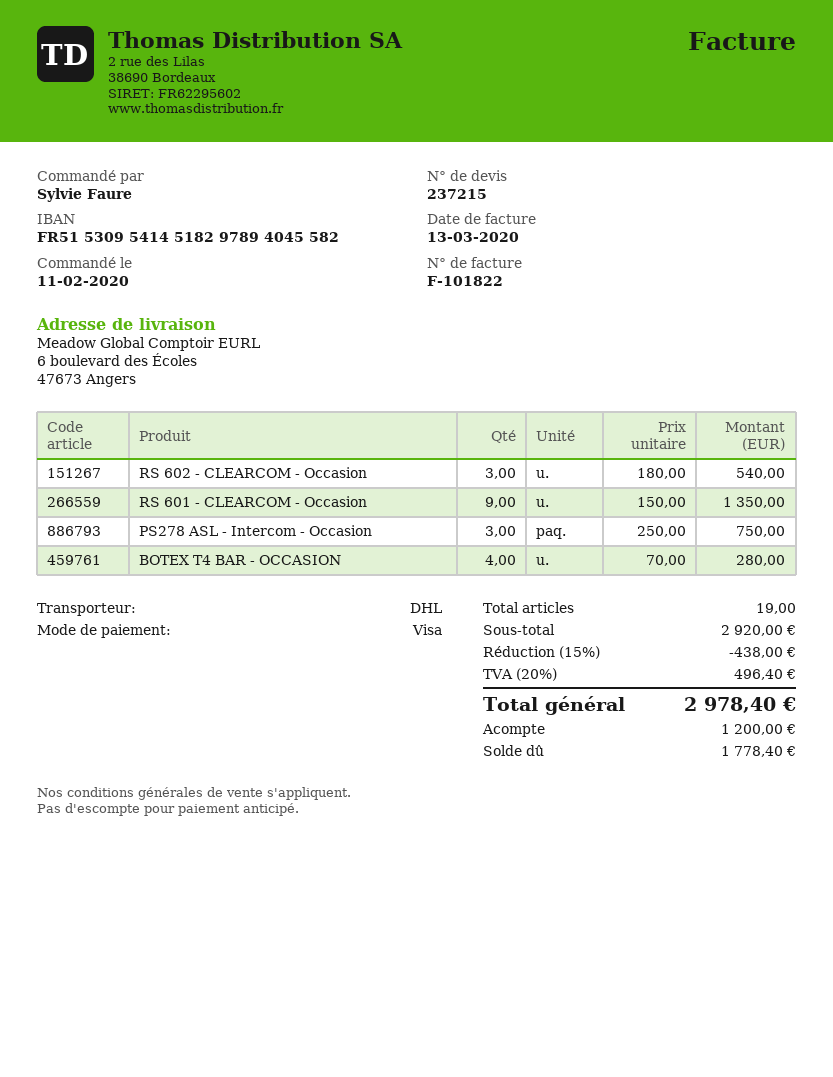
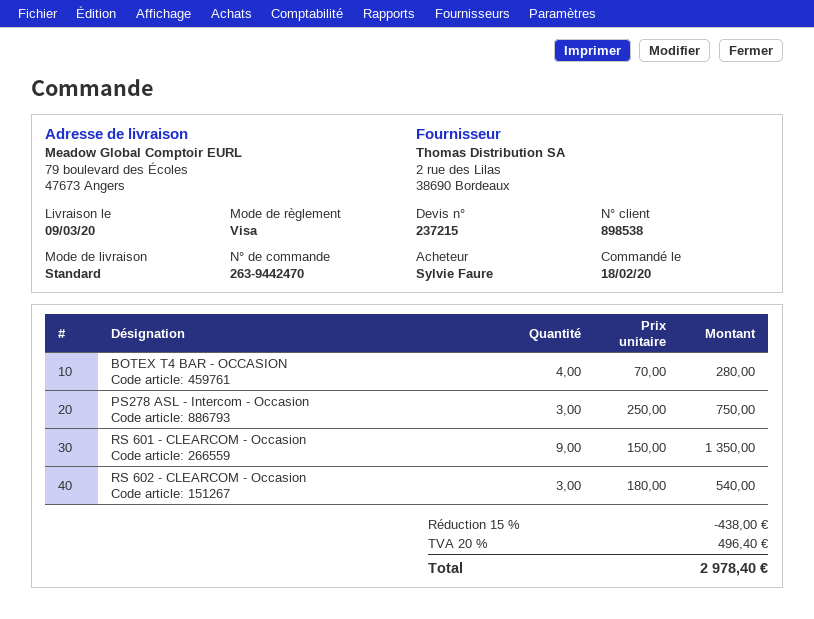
order date: 2020-02-11 -> 2020-02-18
shipping method: DHL -> standard
ship to: 6 boulevard des Écoles, 47673 Angers -> 79 boulevard des Écoles, 47673 Angers

